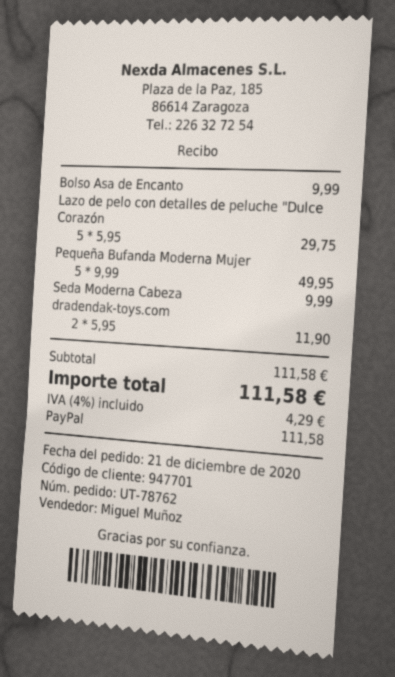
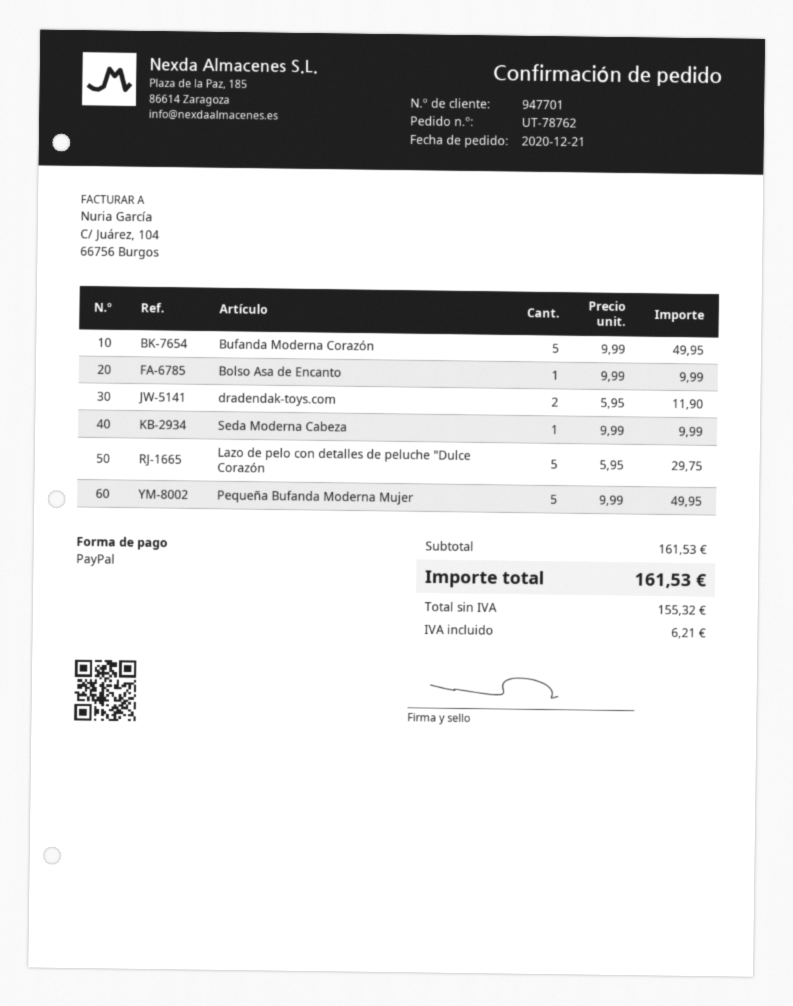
Bufanda Moderna Corazón: none -> 5 x 9.99 = 49.95
subtotal: 111.58 -> 161.53
tax: 4.29 -> 6.21
total: 111.58 -> 161.53

